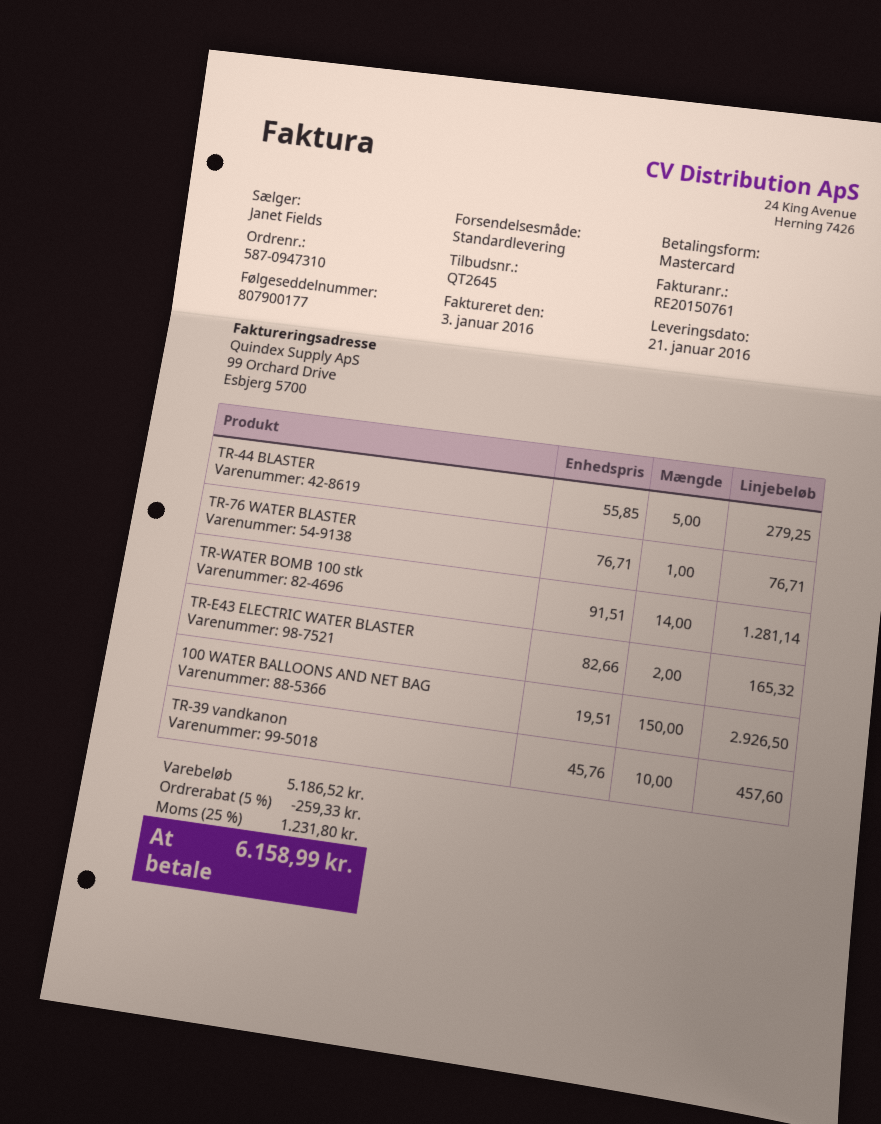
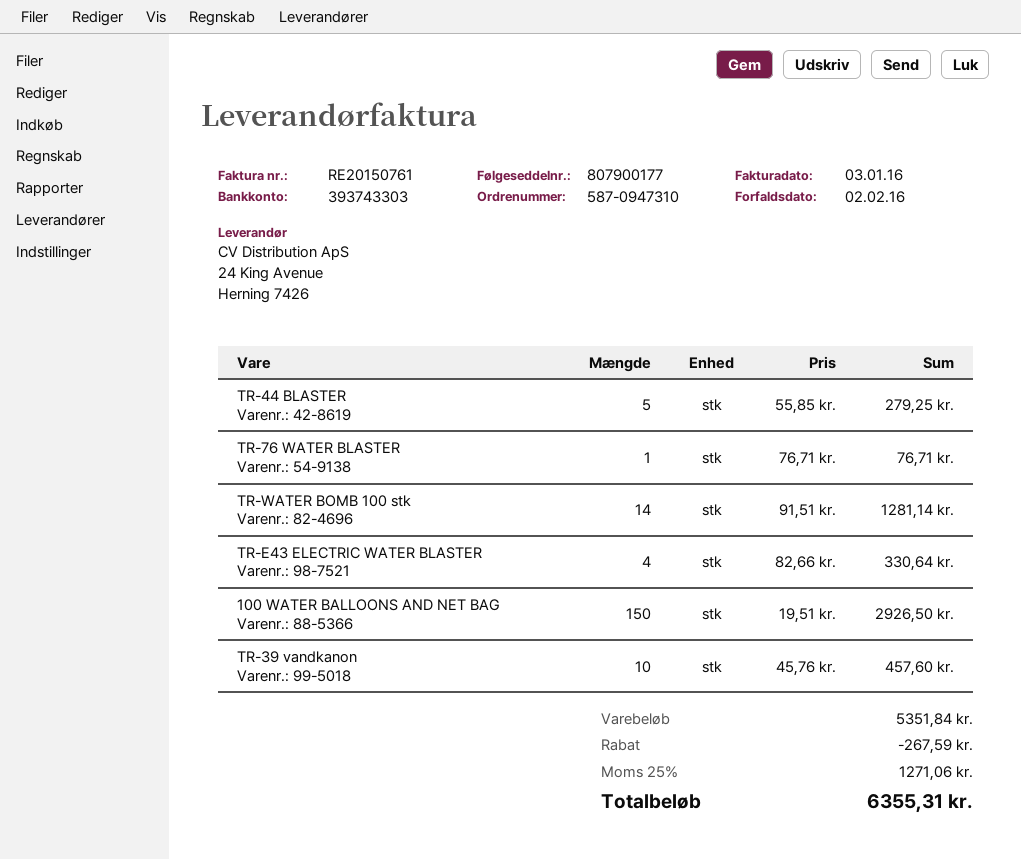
TR-E43 ELECTRIC WATER BLASTER: 2 x 82.66 = 165.32 -> 4 x 82.66 = 330.64
subtotal: 5186.52 -> 5351.84
discount: 259.33 -> 267.59
tax: 25% = 1231.80 -> 25% = 1271.06
total: 6158.99 -> 6355.31

